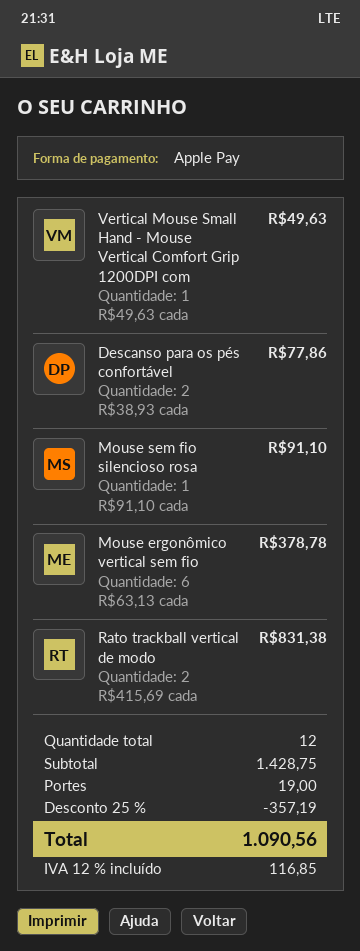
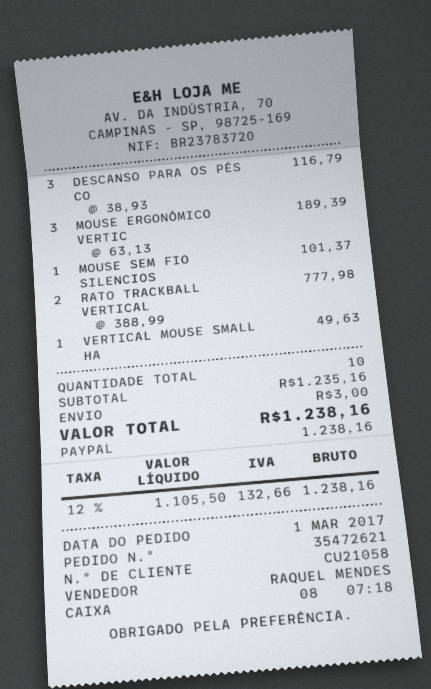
payment method: Apple Pay -> PayPal
Descanso para os pés confortável: 2 x 38.93 = 77.86 -> 3 x 38.93 = 116.79
Mouse sem fio silencioso rosa: 1 x 91.10 = 91.10 -> 1 x 101.37 = 101.37
Mouse ergonômico vertical sem fio: 6 x 63.13 = 378.78 -> 3 x 63.13 = 189.39
Rato trackball vertical de modo: 2 x 415.69 = 831.38 -> 2 x 388.99 = 777.98
total quantity: 12 -> 10
subtotal: 1428.75 -> 1235.16
discount: 25% = 357.19 -> none
shipping: 19.00 -> 3.00
tax: 12% = 116.85 -> 12% = 132.66
total: 1090.56 -> 1238.16

